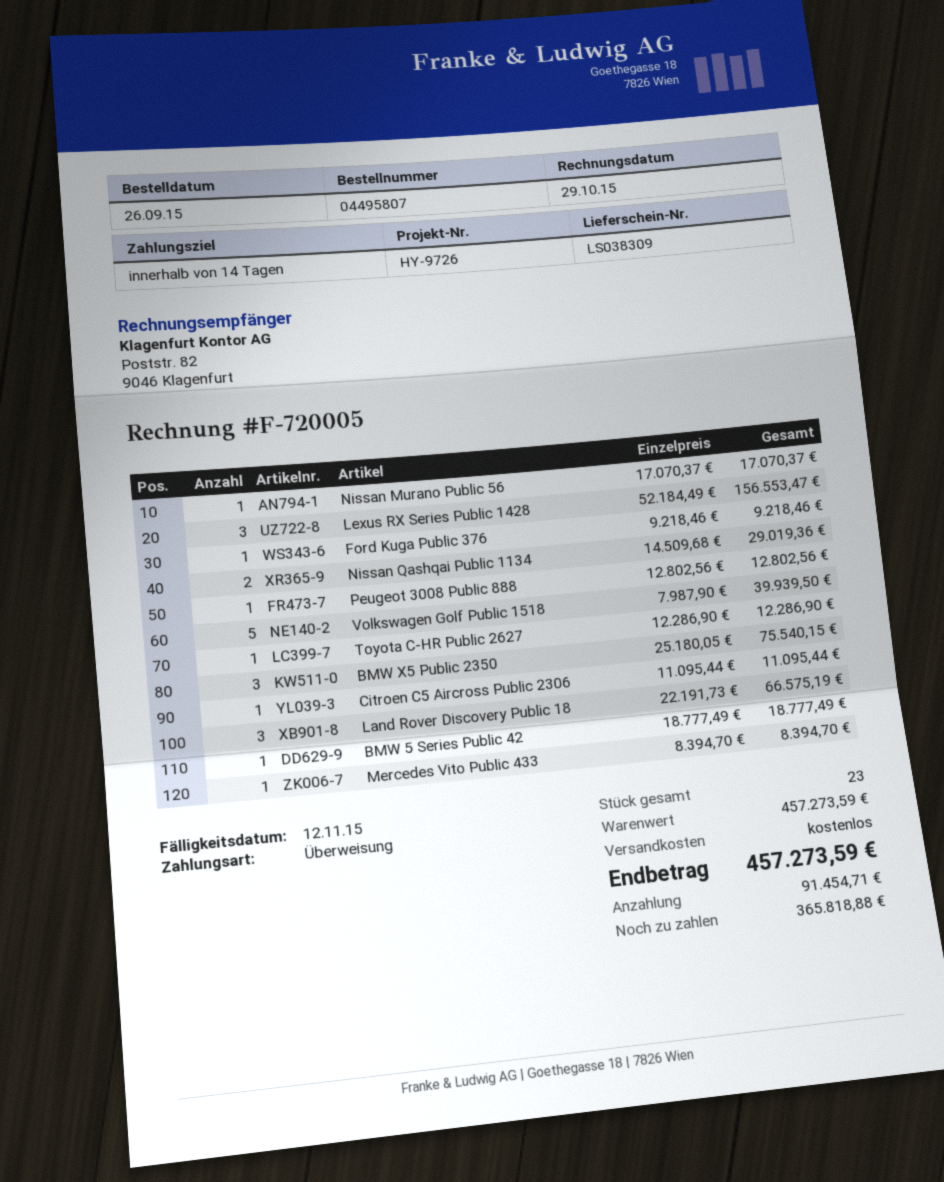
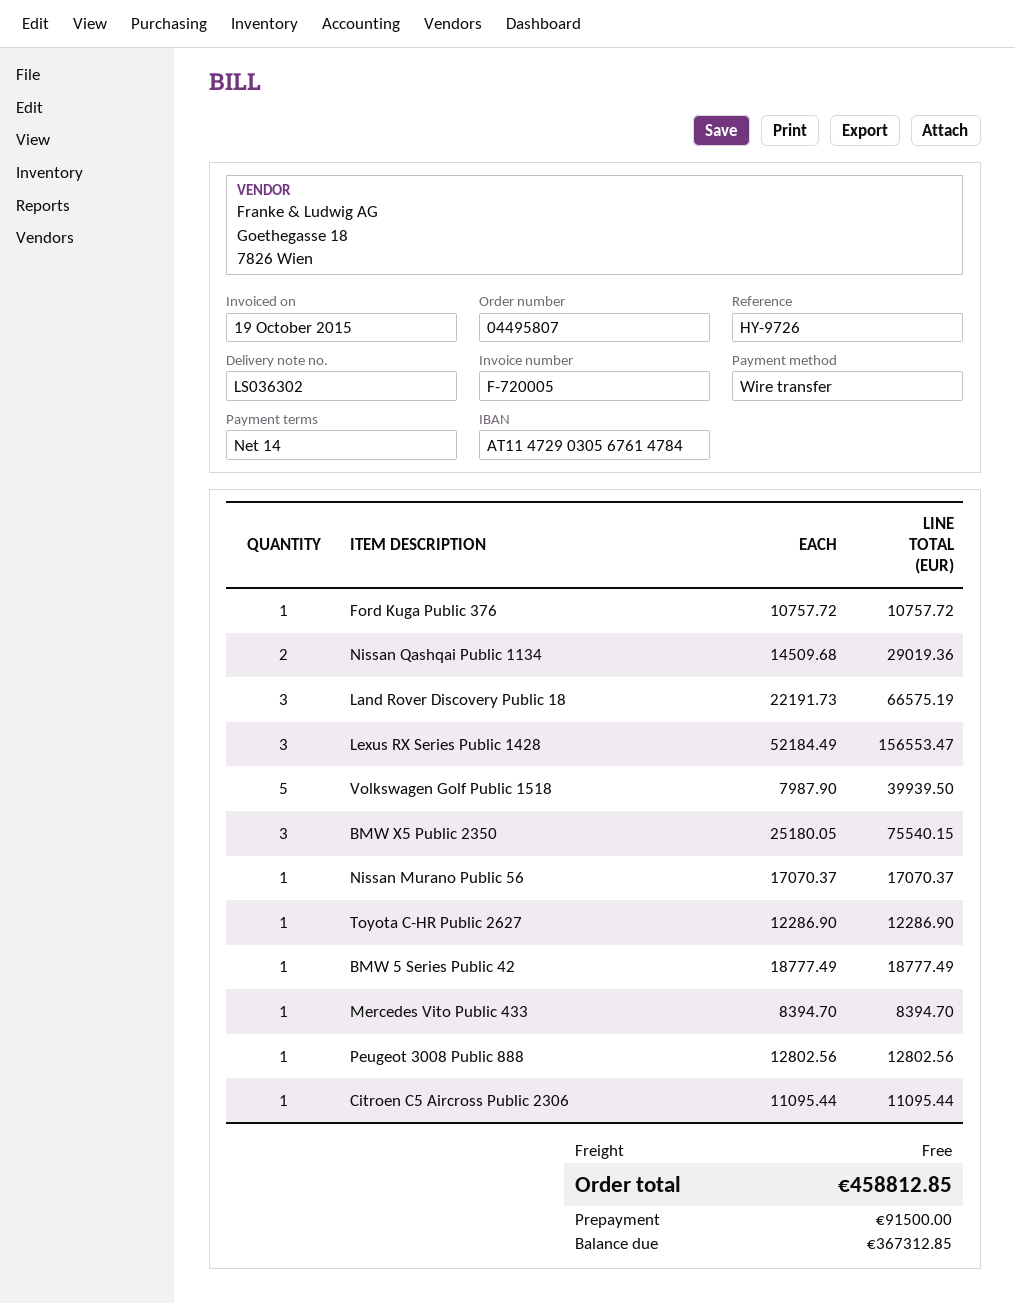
delivery note number: LS038309 -> LS036302
invoice date: 2015-10-29 -> 2015-10-19
Ford Kuga Public 376: 1 x 9218.46 = 9218.46 -> 1 x 10757.72 = 10757.72
total: 457273.59 -> 458812.85
deposit: 91454.71 -> 91500.00
balance: 365818.88 -> 367312.85

